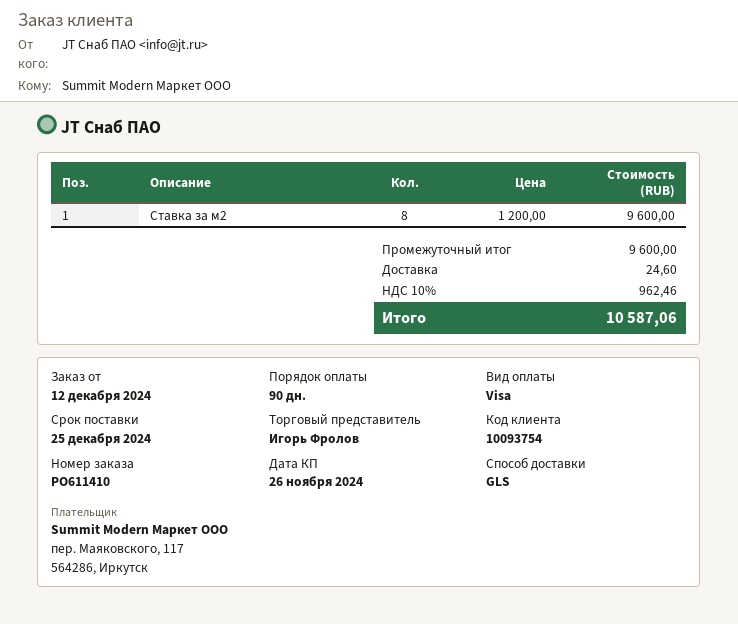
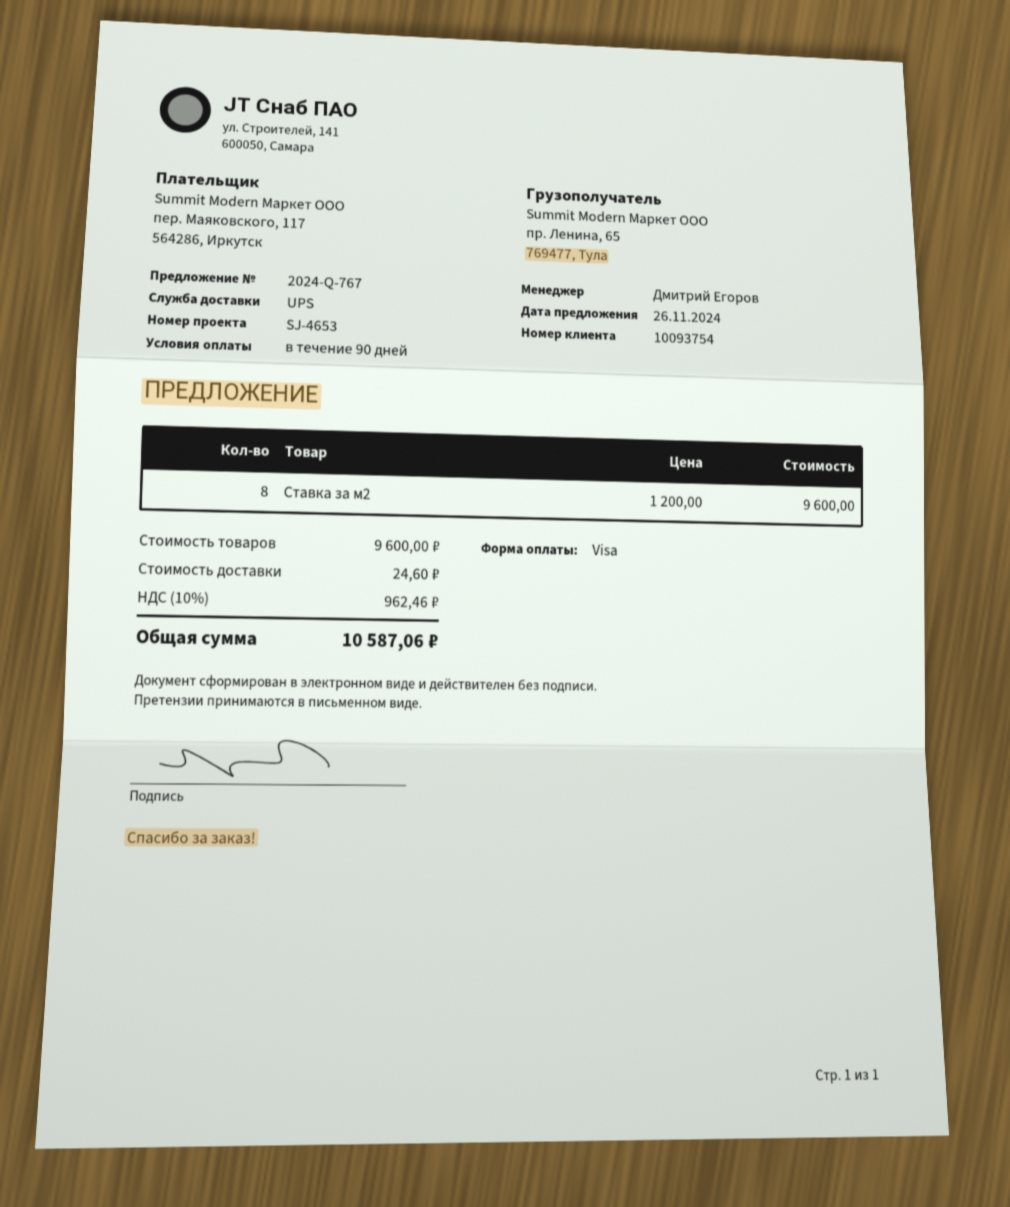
sales rep: Игорь Фролов -> Дмитрий Егоров
shipping method: GLS -> UPS

